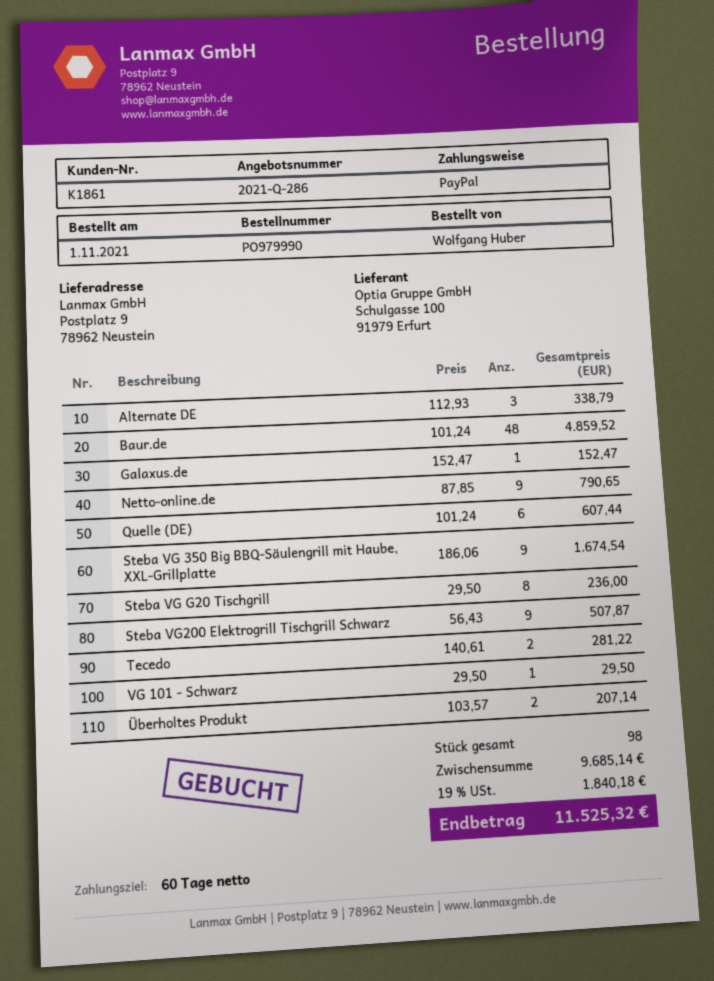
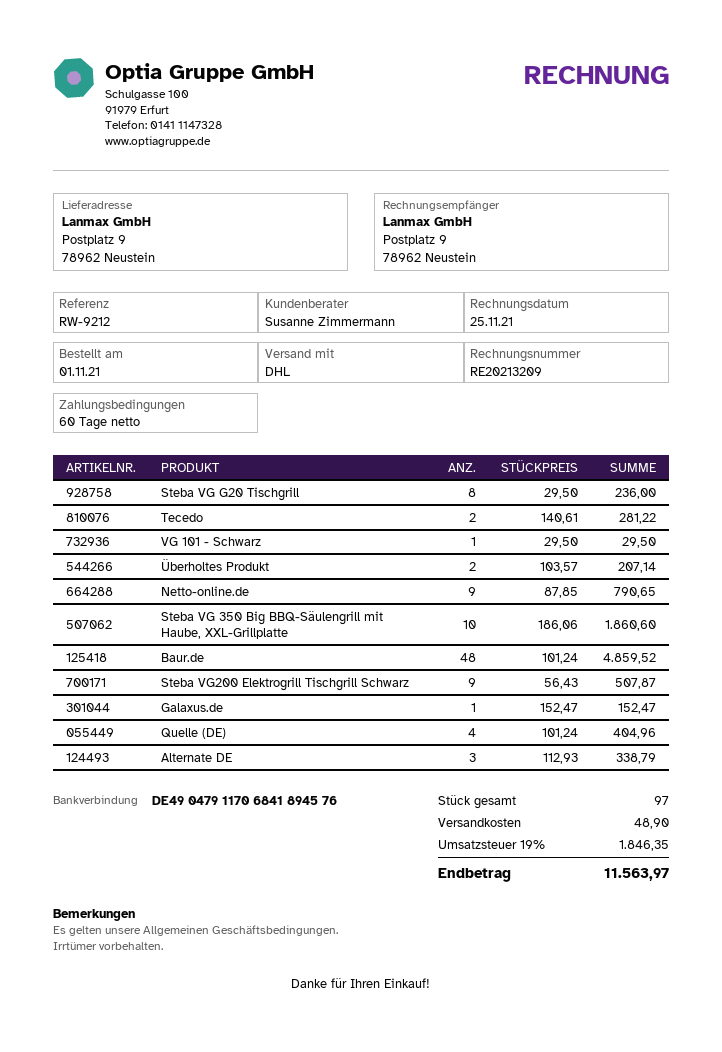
Quelle (DE): 6 x 101.24 = 607.44 -> 4 x 101.24 = 404.96
Steba VG 350 Big BBQ-Säulengrill mit Haube, XXL-Grillplatte: 9 x 186.06 = 1674.54 -> 10 x 186.06 = 1860.60
total quantity: 98 -> 97
shipping: none -> 48.90
tax: 19% = 1840.18 -> 19% = 1846.35
total: 11525.32 -> 11563.97

